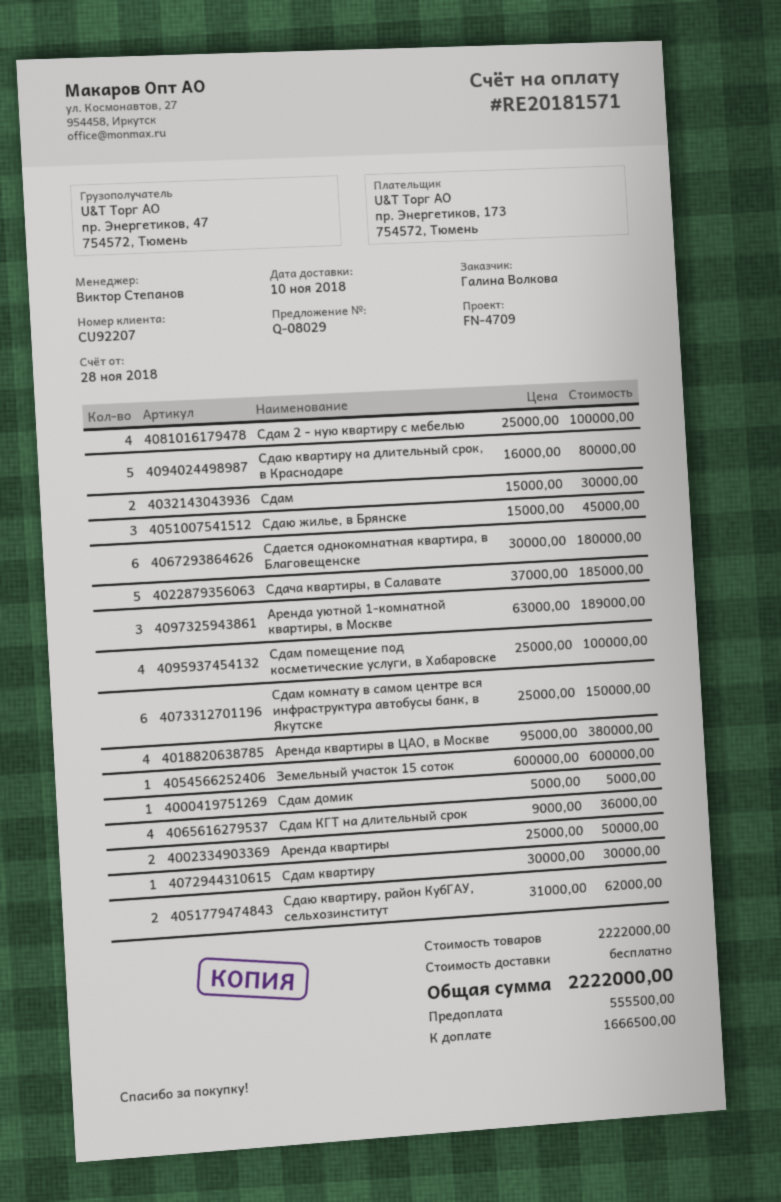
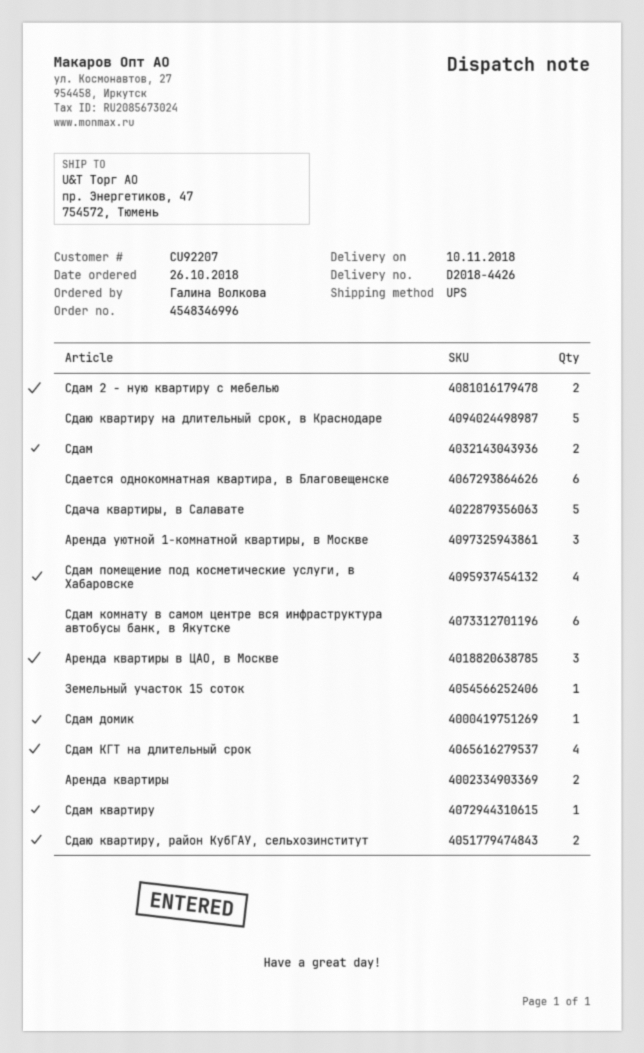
Сдам 2 - ную квартиру с мебелью: 4 -> 2
Сдаю жилье, в Брянске: 3 -> none
Аренда квартиры в ЦАО, в Москве: 4 -> 3

